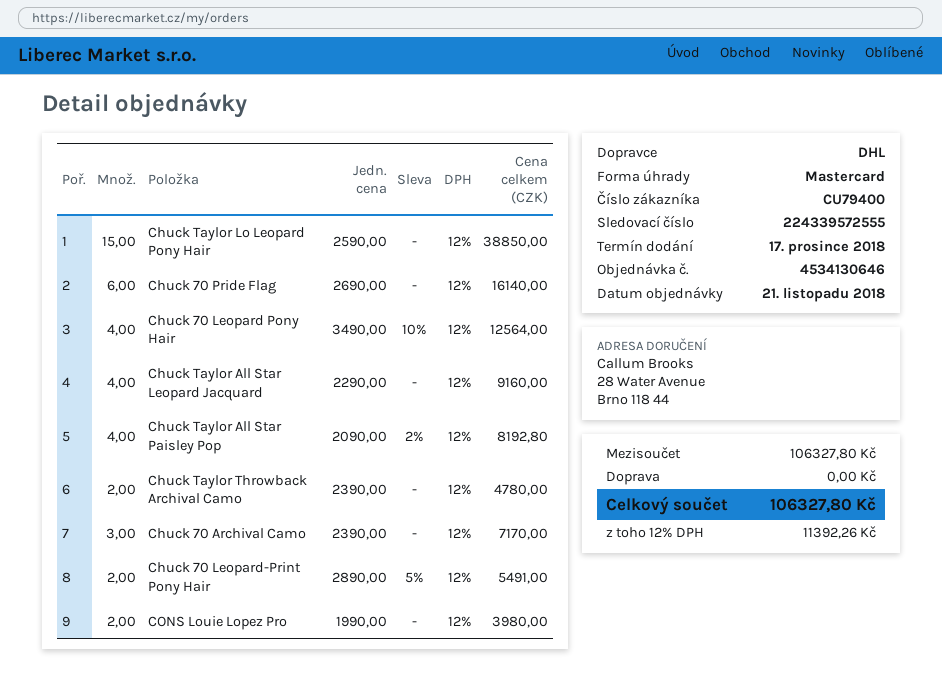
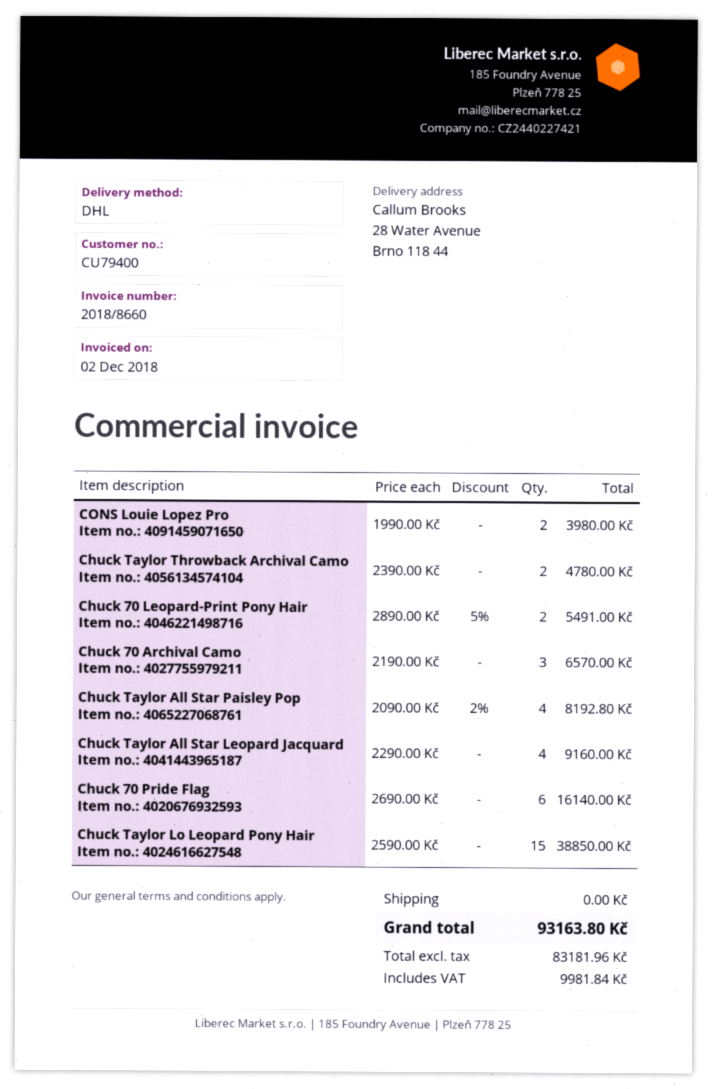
Chuck 70 Leopard Pony Hair: 4 x 3490.00 - 10% = 12564.00 -> none
Chuck 70 Archival Camo: 3 x 2390.00 = 7170.00 -> 3 x 2190.00 = 6570.00
tax: 11392.26 -> 9981.84
total: 106327.80 -> 93163.80

